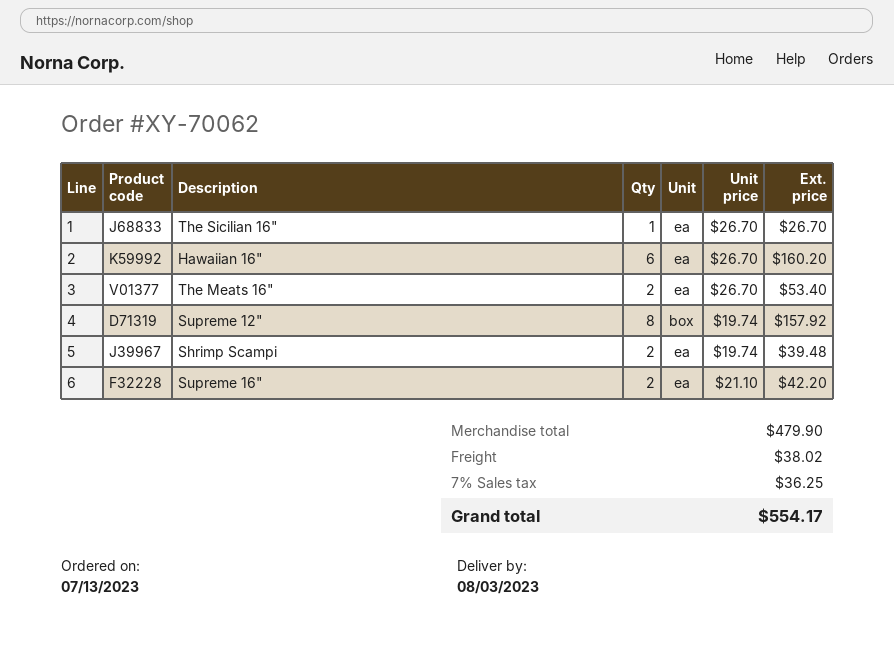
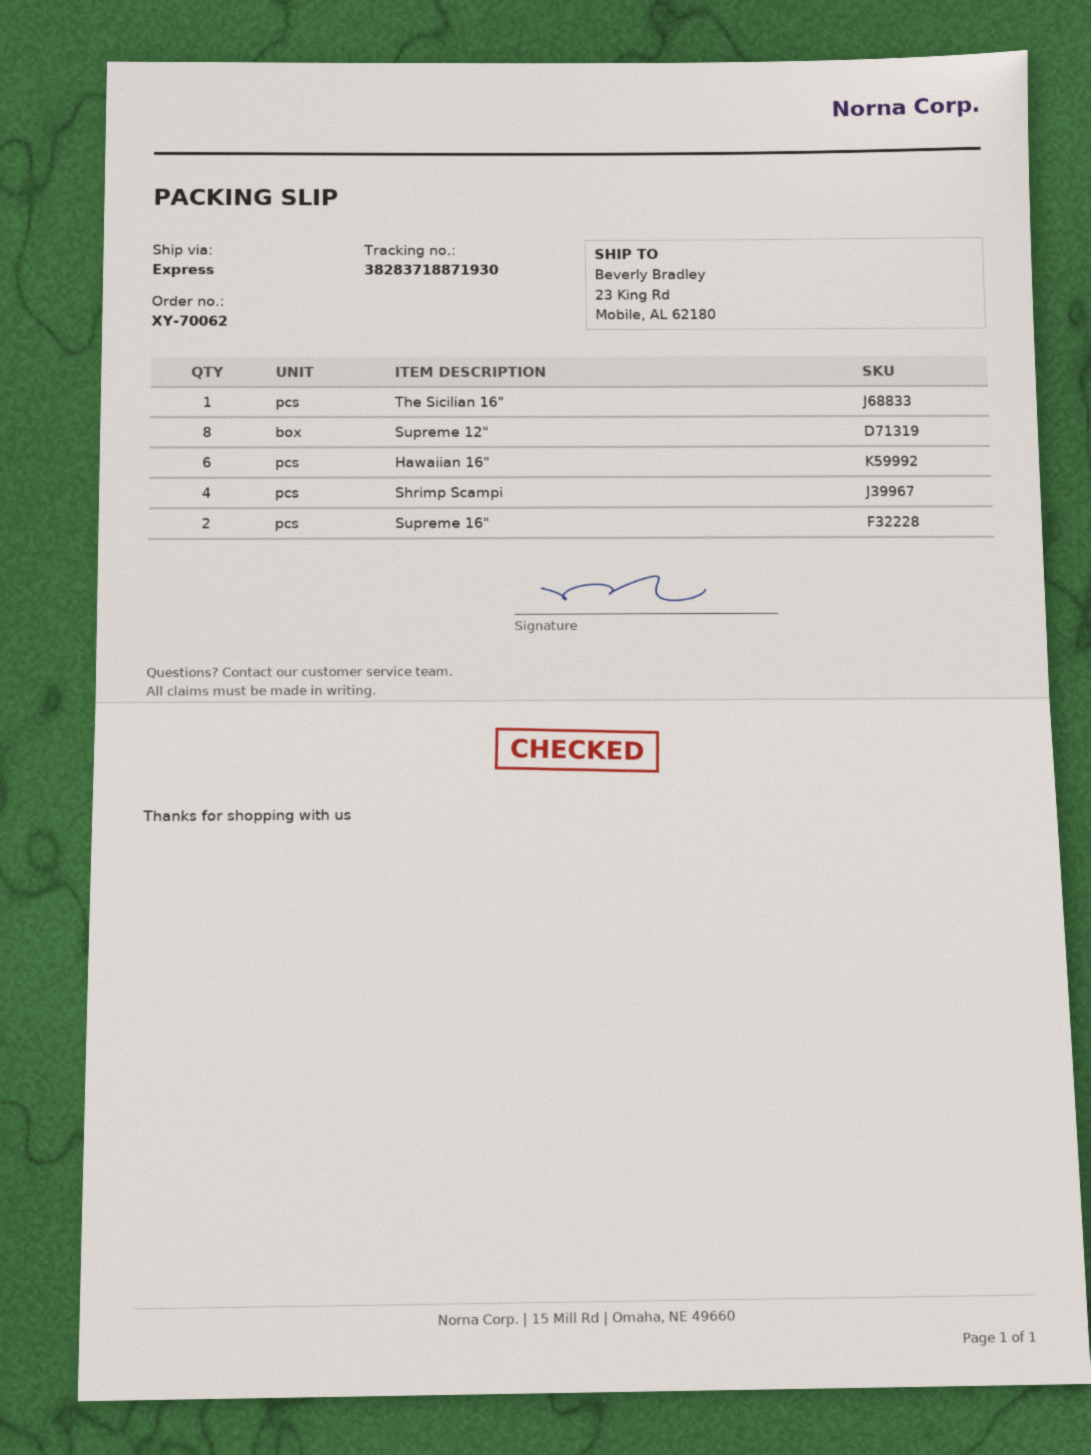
The Meats 16": 2 -> none
Shrimp Scampi: 2 -> 4

